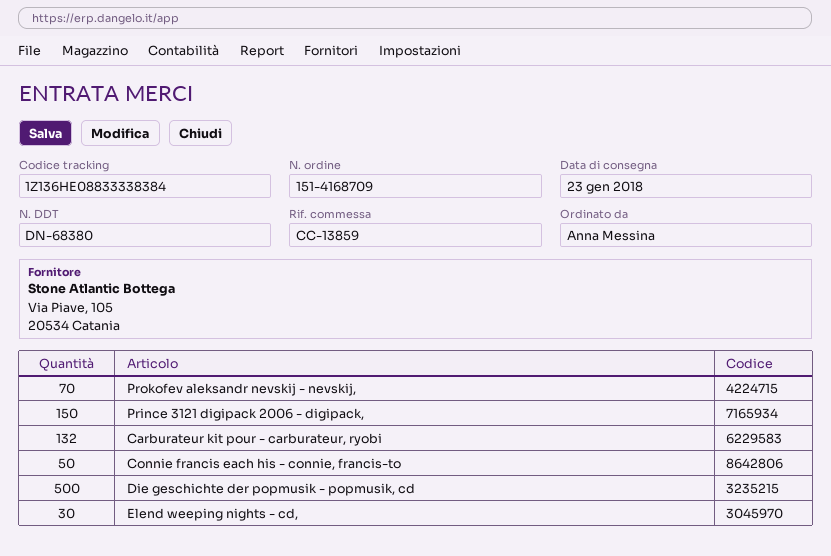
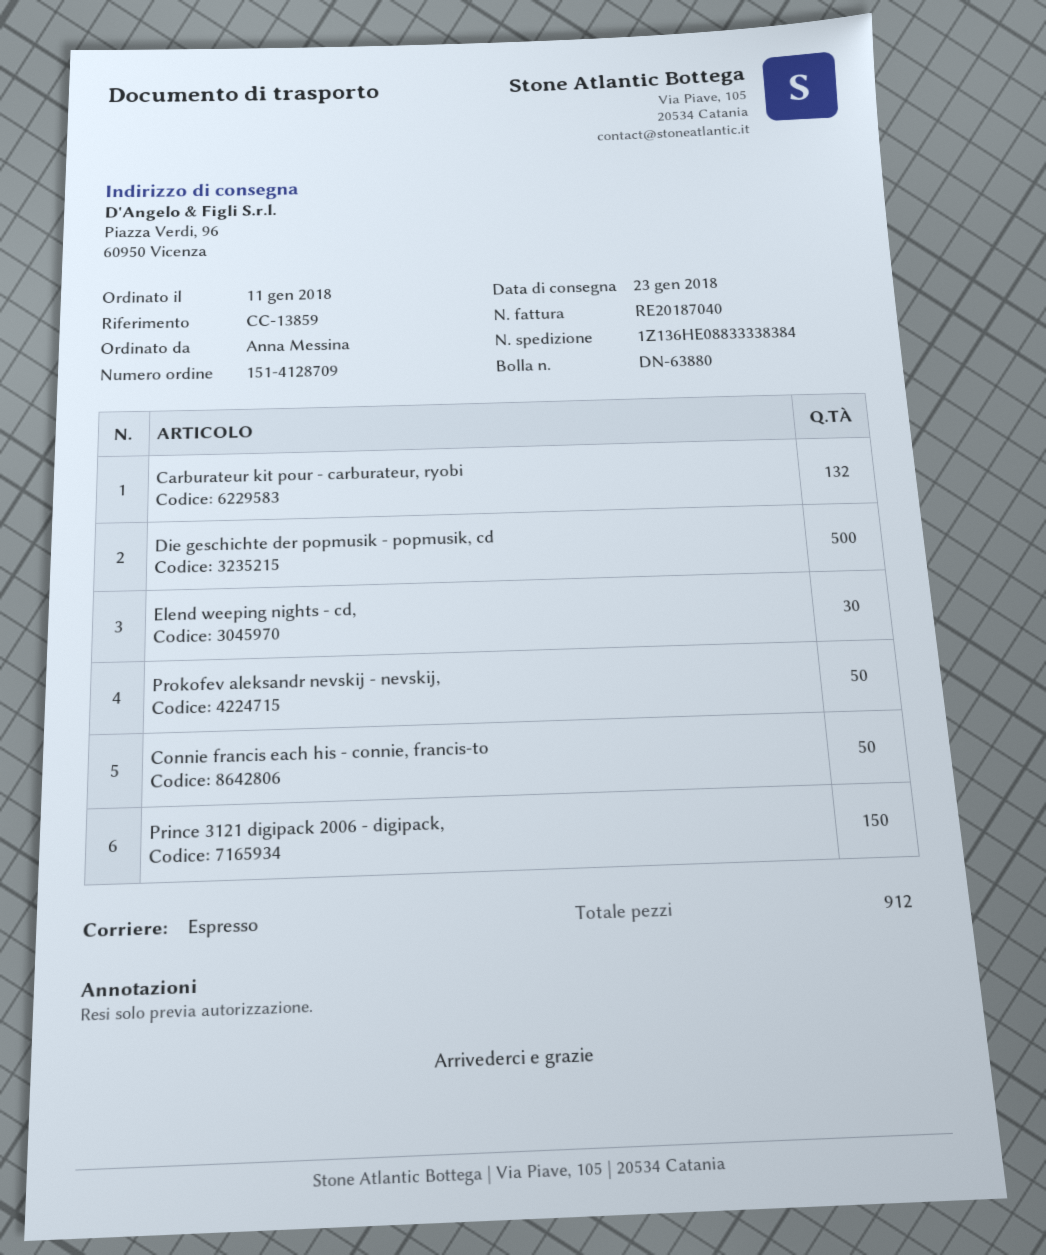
order number: 151-4168709 -> 151-4128709
delivery note number: DN-68380 -> DN-63880
Prokofev aleksandr nevskij - nevskij,: 70 -> 50

